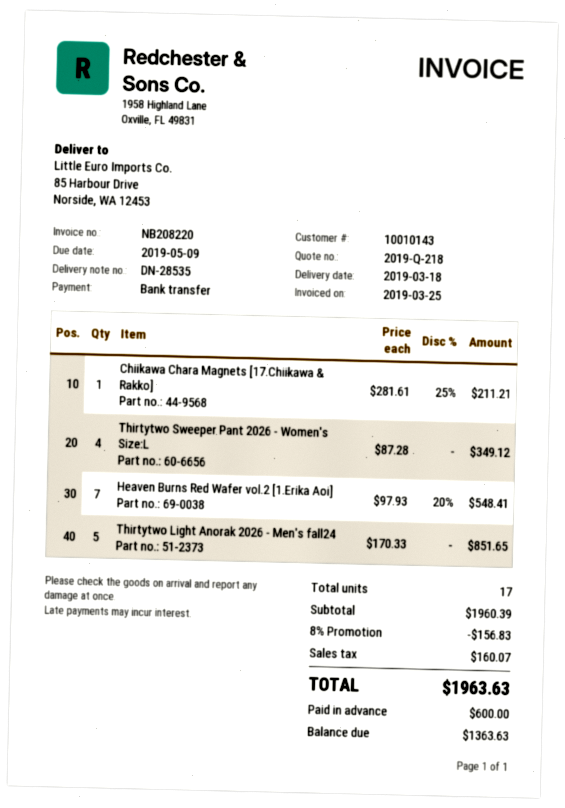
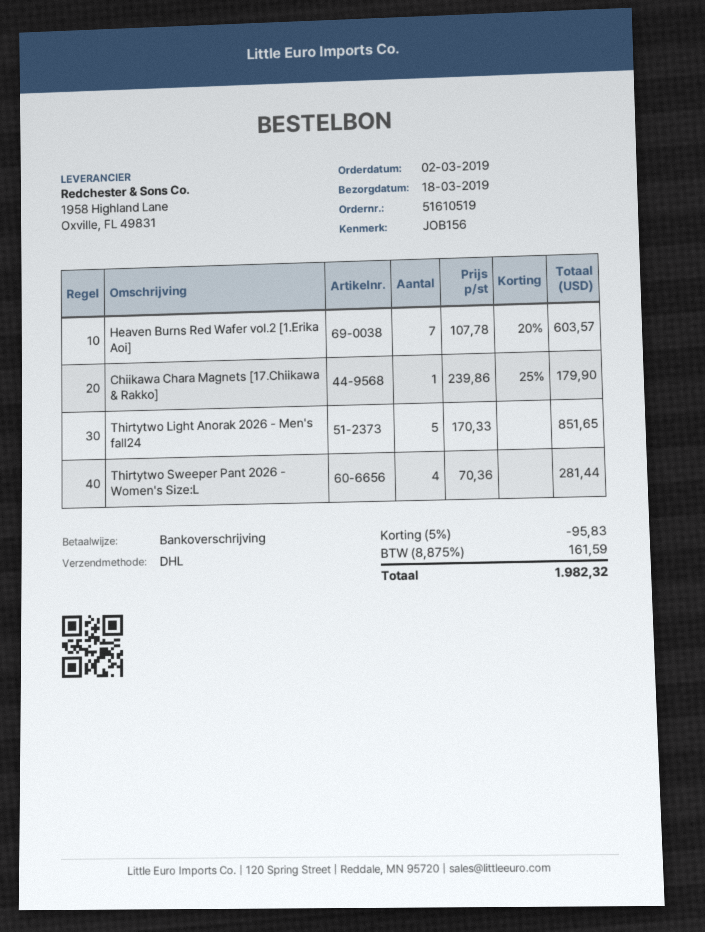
Chiikawa Chara Magnets [17.Chiikawa & Rakko]: 1 x 281.61 - 25% = 211.21 -> 1 x 239.86 - 25% = 179.90
Thirtytwo Sweeper Pant 2026 - Women's Size:L: 4 x 87.28 = 349.12 -> 4 x 70.36 = 281.44
Heaven Burns Red Wafer vol.2 [1.Erika Aoi]: 7 x 97.93 - 20% = 548.41 -> 7 x 107.78 - 20% = 603.57
discount: 8% = 156.83 -> 5% = 95.83
tax: 160.07 -> 161.59
total: 1963.63 -> 1982.32

